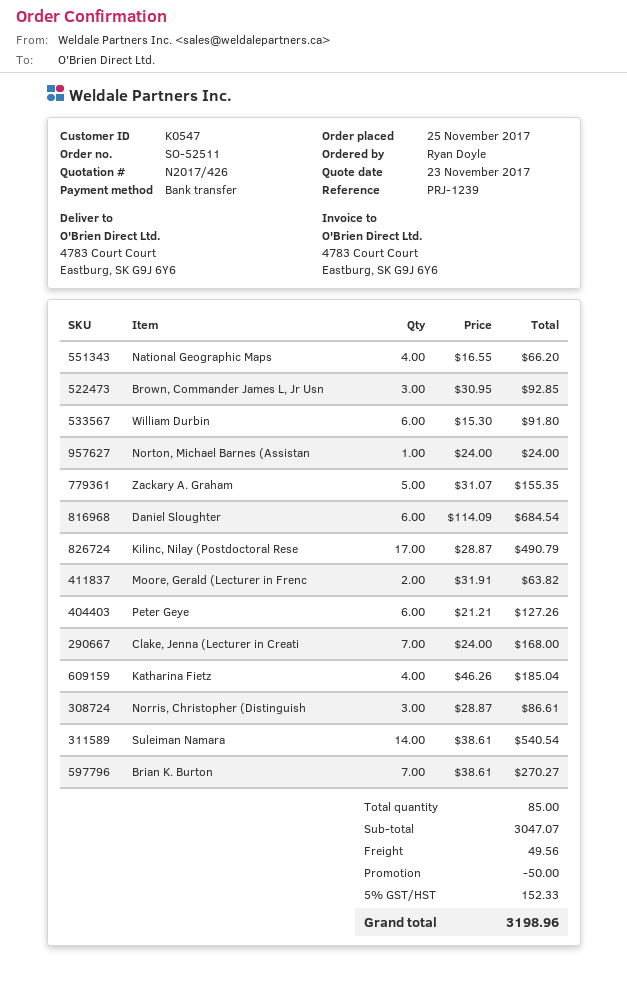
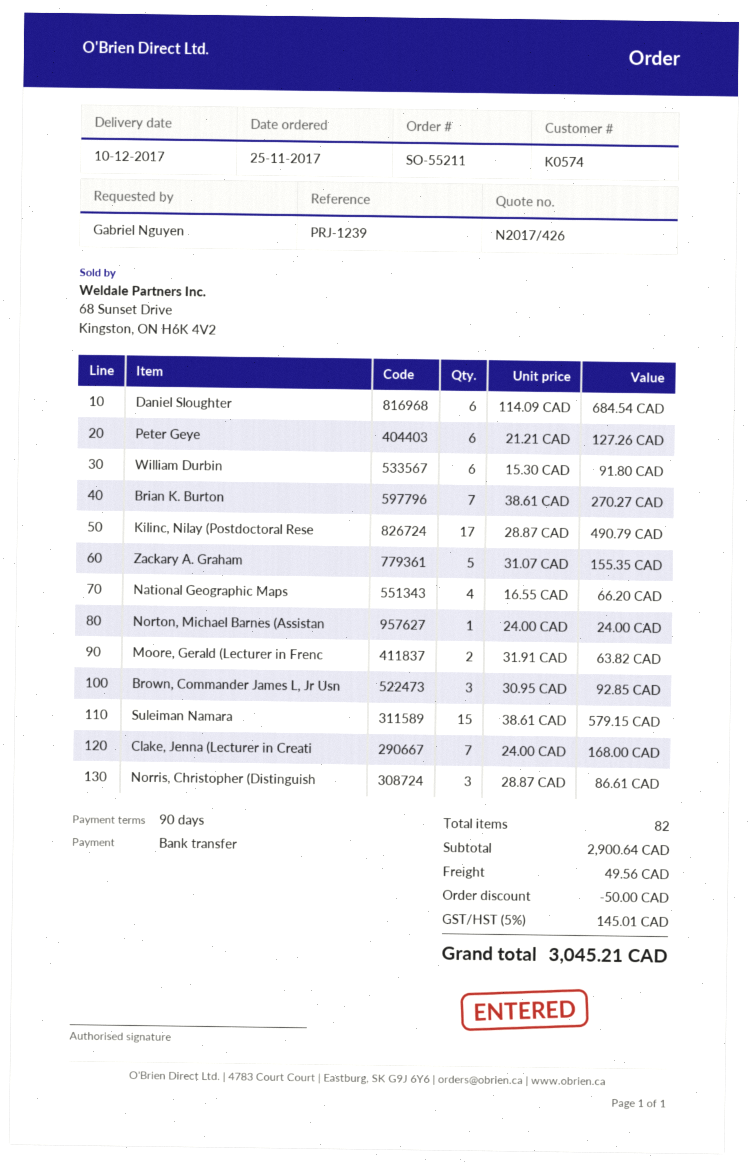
order number: SO-52511 -> SO-55211
customer number: K0547 -> K0574
ordered by: Ryan Doyle -> Gabriel Nguyen
Katharina Fietz: 4 x 46.26 = 185.04 -> none
Suleiman Namara: 14 x 38.61 = 540.54 -> 15 x 38.61 = 579.15
total quantity: 85 -> 82
subtotal: 3047.07 -> 2900.64
tax: 5% = 152.33 -> 5% = 145.01
total: 3198.96 -> 3045.21

